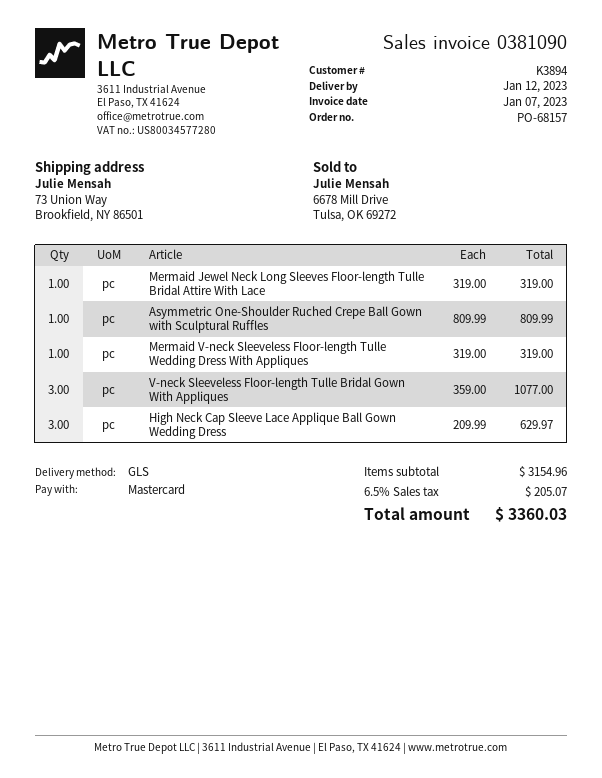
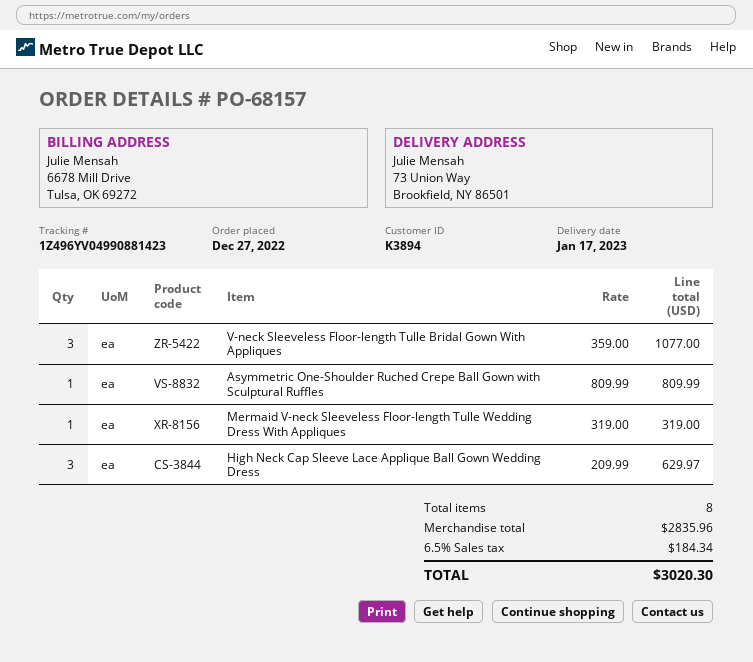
delivery date: 2023-01-12 -> 2023-01-17
Mermaid Jewel Neck Long Sleeves Floor-length Tulle Bridal Attire With Lace: 1 x 319.00 = 319.00 -> none
subtotal: 3154.96 -> 2835.96
tax: 6.5% = 205.07 -> 6.5% = 184.34
total: 3360.03 -> 3020.30

